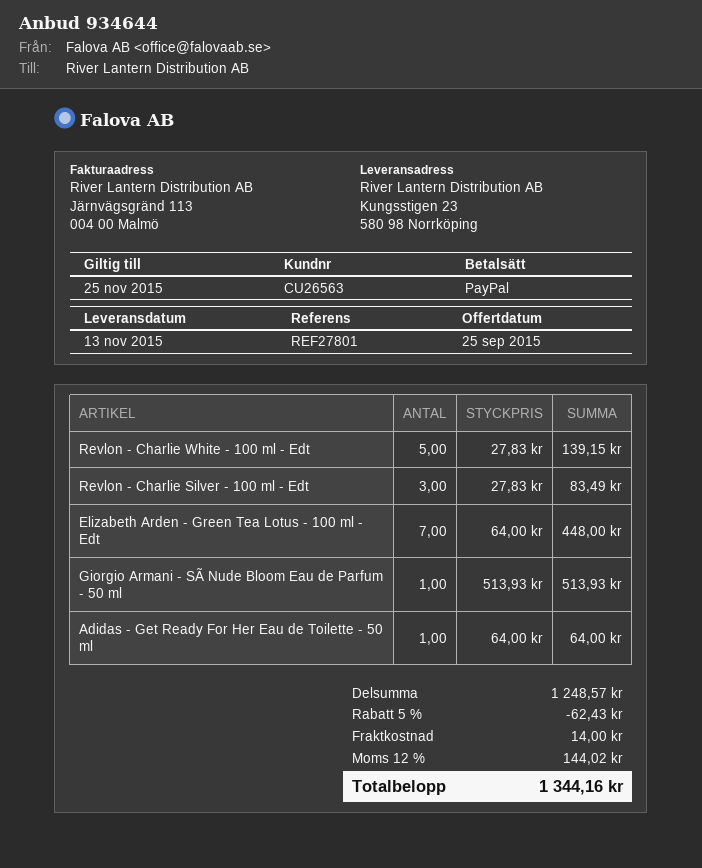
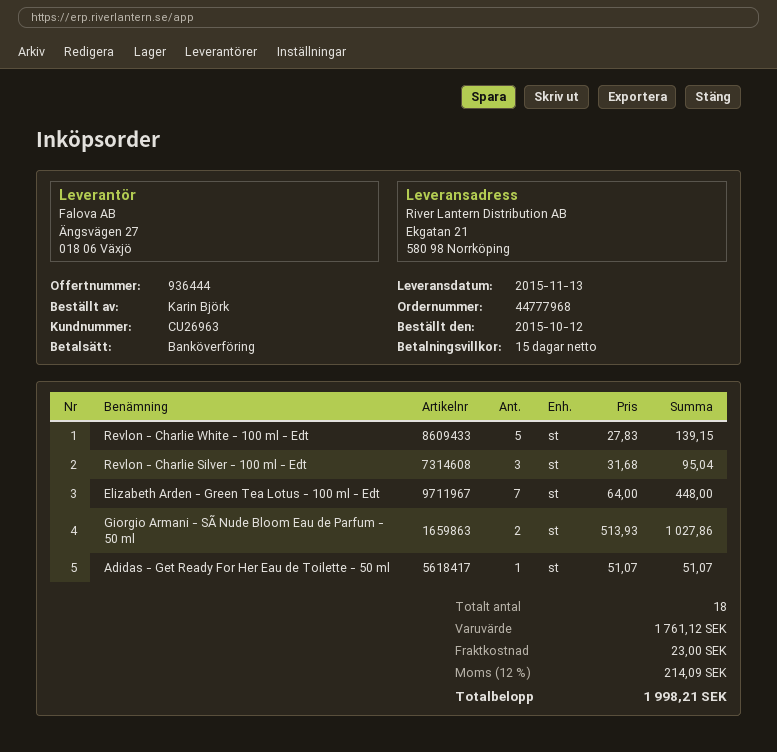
quote number: 934644 -> 936444
customer number: CU26563 -> CU26963
payment method: PayPal -> bank transfer
ship to: Kungsstigen 23, 580 98 Norrköping -> Ekgatan 21, 580 98 Norrköping
Revlon - Charlie Silver - 100 ml - Edt: 3 x 27.83 = 83.49 -> 3 x 31.68 = 95.04
Giorgio Armani - SÃ Nude Bloom Eau de Parfum - 50 ml: 1 x 513.93 = 513.93 -> 2 x 513.93 = 1027.86
Adidas - Get Ready For Her Eau de Toilette - 50 ml: 1 x 64.00 = 64.00 -> 1 x 51.07 = 51.07
subtotal: 1248.57 -> 1761.12
discount: 5% = 62.43 -> none
shipping: 14.00 -> 23.00
tax: 12% = 144.02 -> 12% = 214.09
total: 1344.16 -> 1998.21

